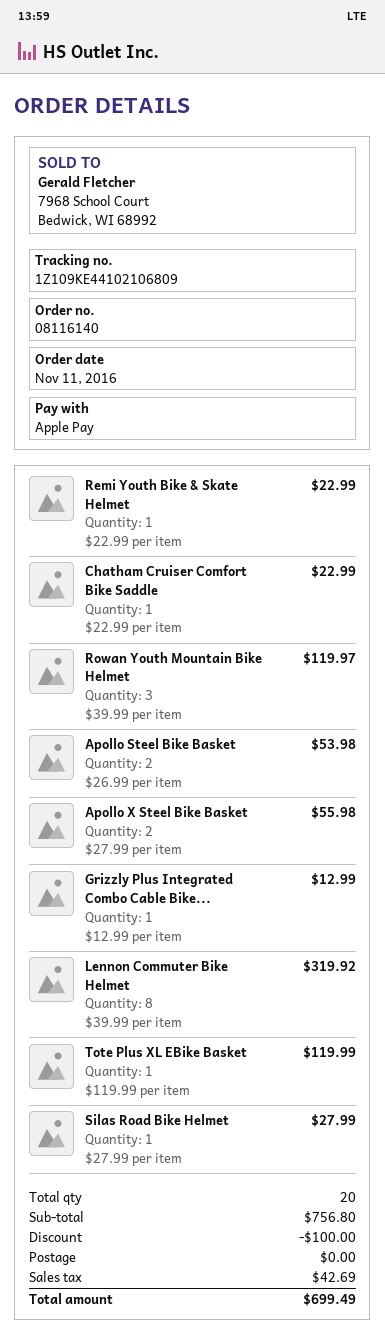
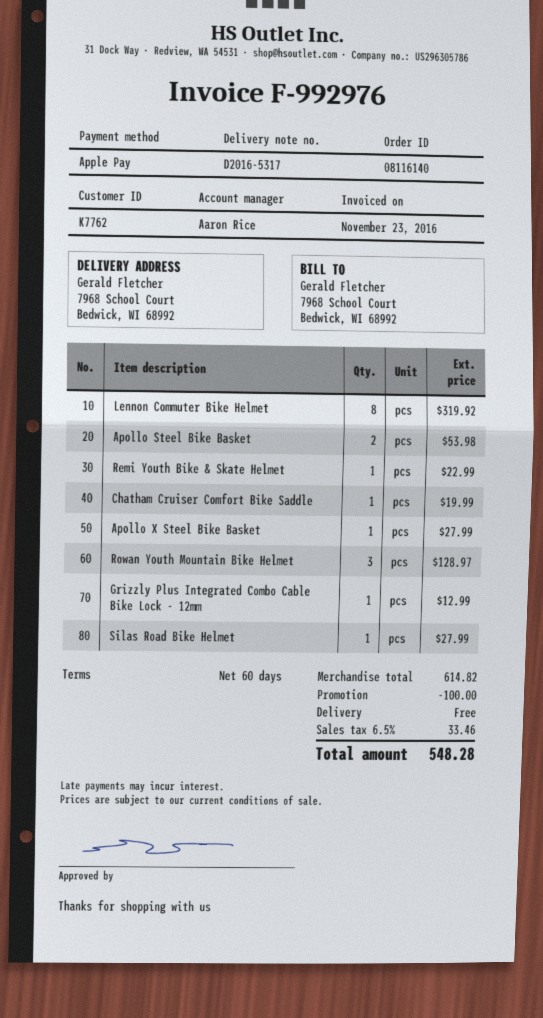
Chatham Cruiser Comfort Bike Saddle: 1 for 22.99 -> 1 for 19.99
Rowan Youth Mountain Bike Helmet: 3 for 119.97 -> 3 for 128.97
Apollo X Steel Bike Basket: 2 for 55.98 -> 1 for 27.99
Tote Plus XL EBike Basket: 1 for 119.99 -> none
subtotal: 756.80 -> 614.82
tax: 42.69 -> 33.46
total: 699.49 -> 548.28

